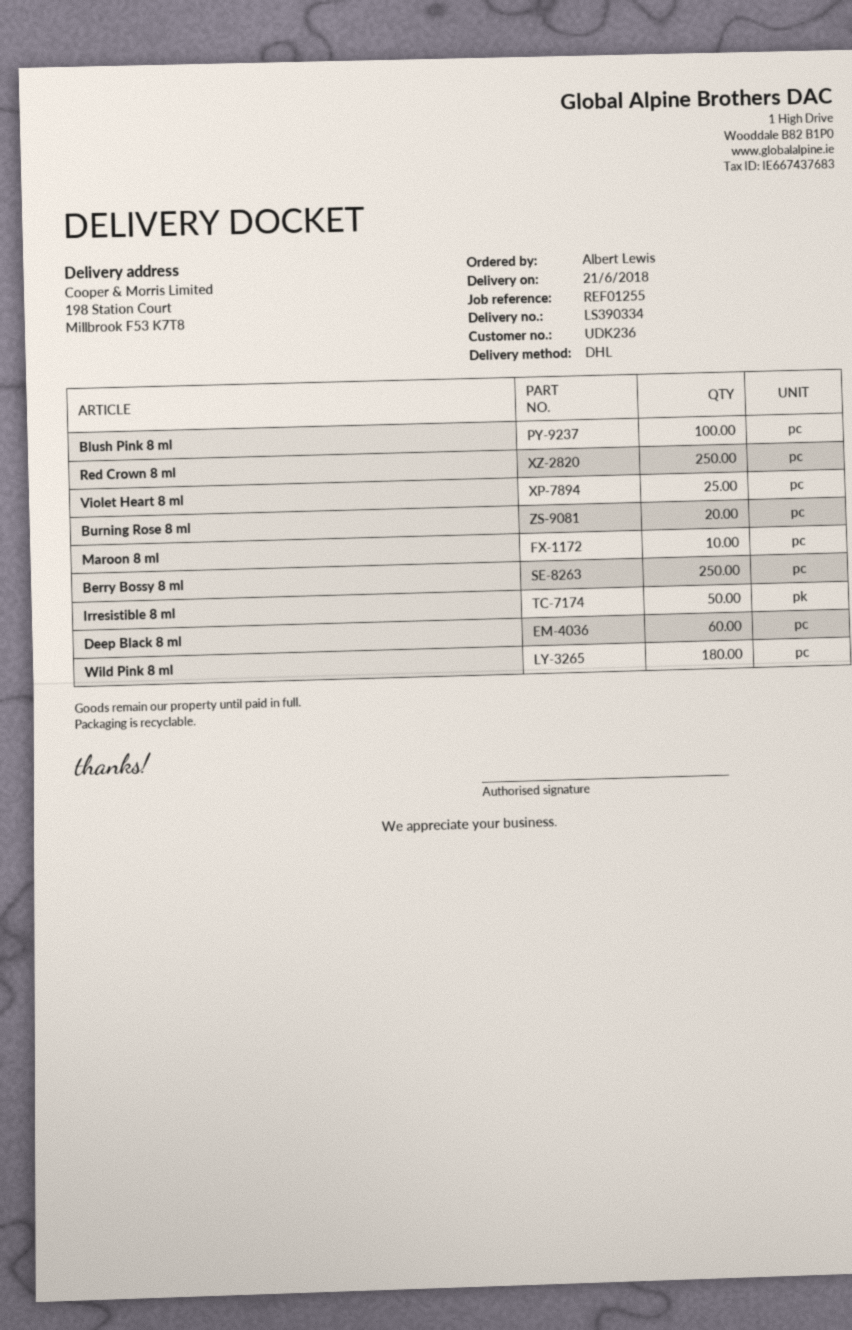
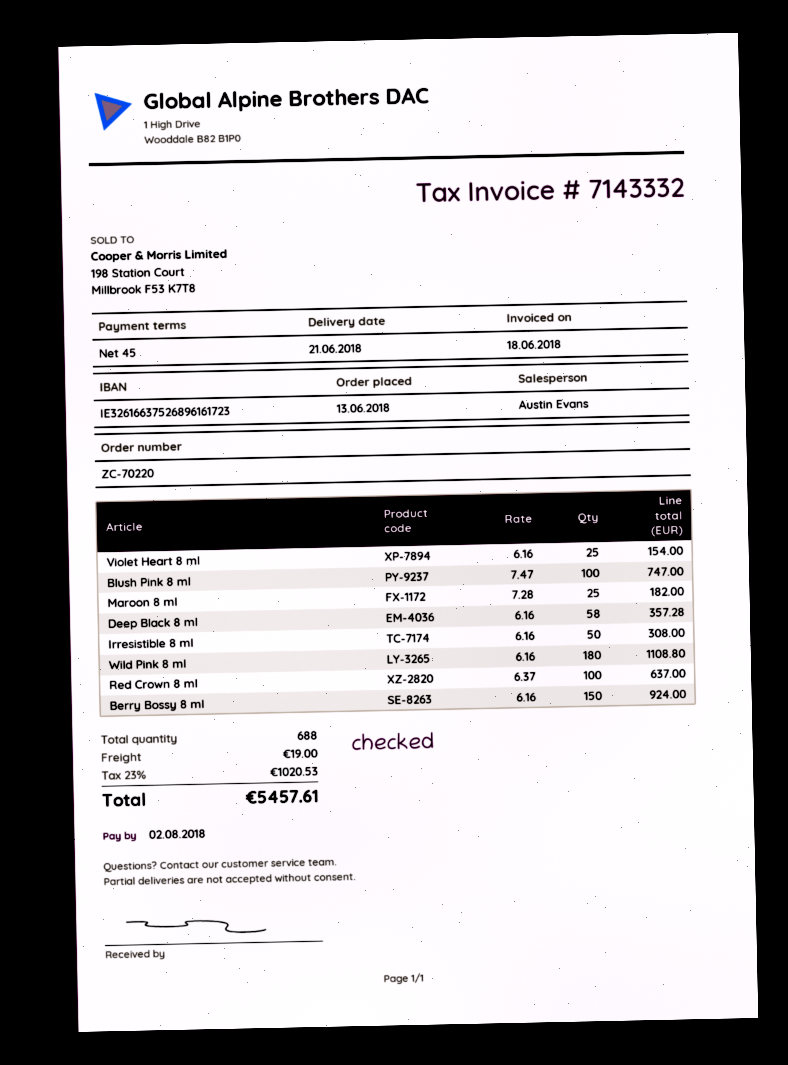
Red Crown 8 ml: 250 -> 100
Burning Rose 8 ml: 20 -> none
Maroon 8 ml: 10 -> 25
Berry Bossy 8 ml: 250 -> 150
Deep Black 8 ml: 60 -> 58

